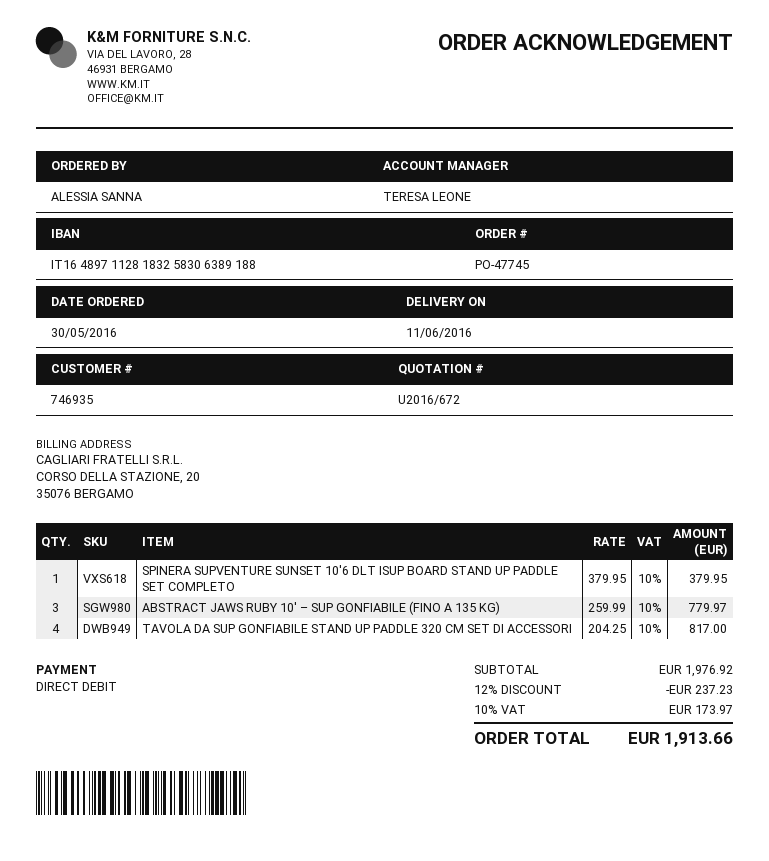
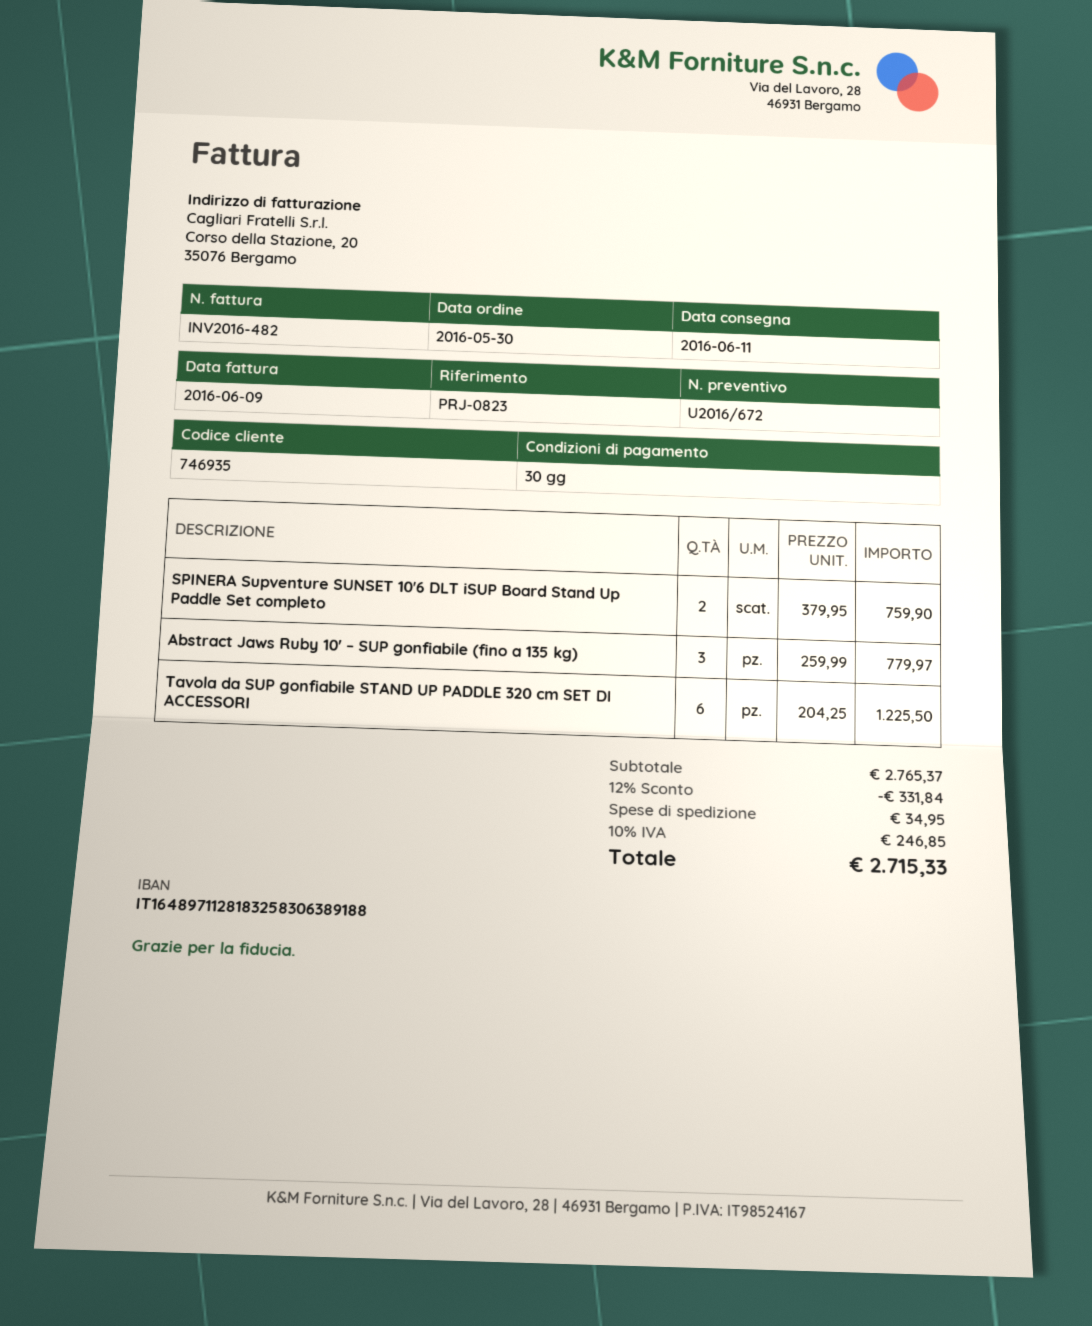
SPINERA SUPVENTURE SUNSET 10'6 DLT ISUP BOARD STAND UP PADDLE SET COMPLETO: 1 x 379.95 = 379.95 -> 2 x 379.95 = 759.90
TAVOLA DA SUP GONFIABILE STAND UP PADDLE 320 CM SET DI ACCESSORI: 4 x 204.25 = 817.00 -> 6 x 204.25 = 1225.50
subtotal: 1976.92 -> 2765.37
discount: 12% = 237.23 -> 12% = 331.84
shipping: none -> 34.95
tax: 10% = 173.97 -> 10% = 246.85
total: 1913.66 -> 2715.33

